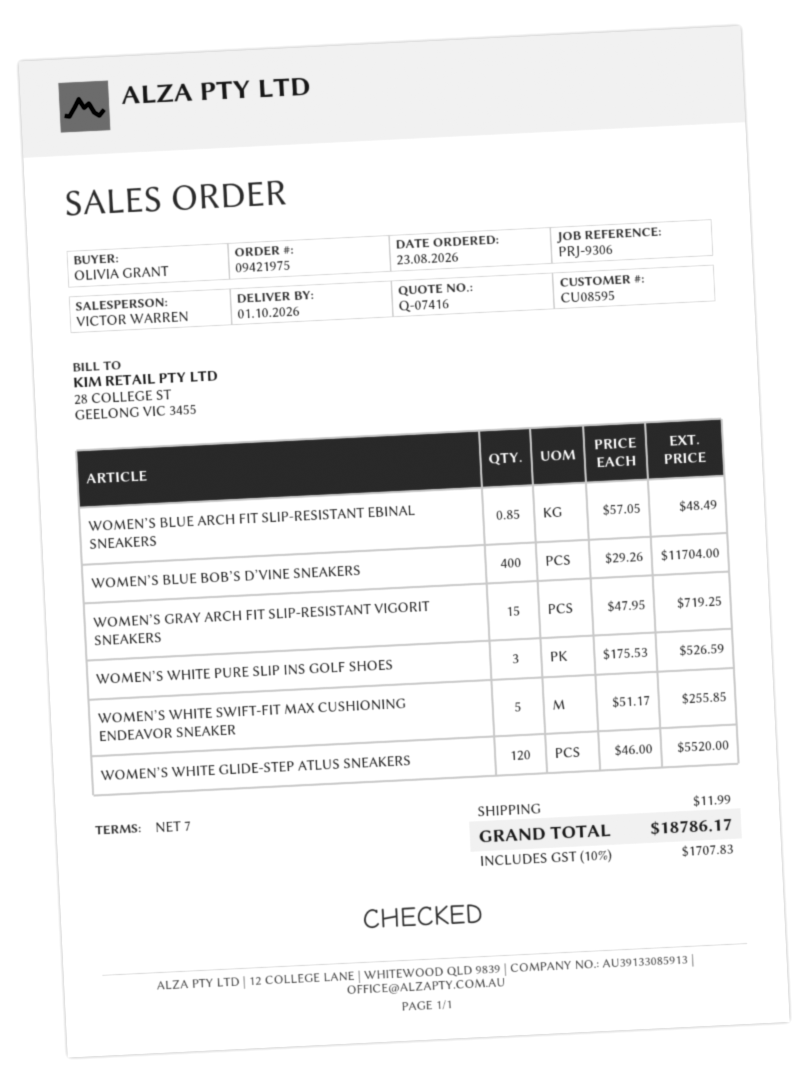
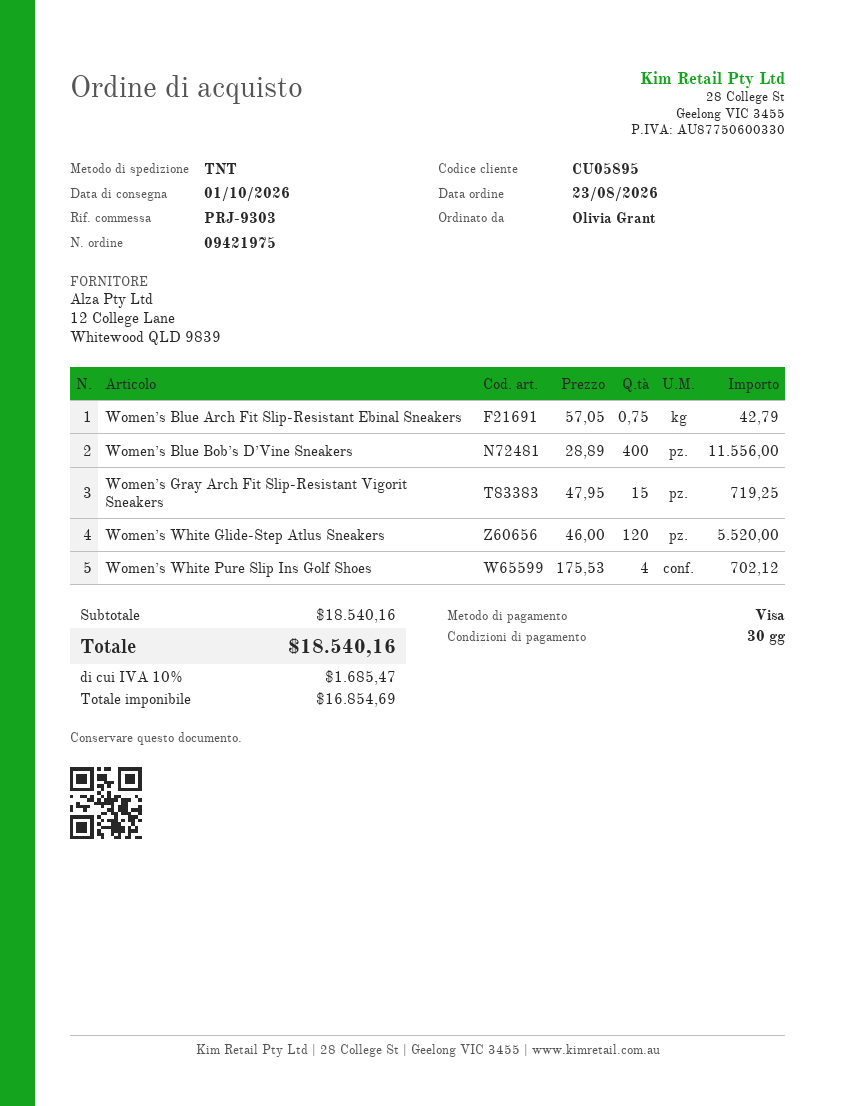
payment terms: 7 days -> 30 days
customer number: CU08595 -> CU05895
reference: PRJ-9306 -> PRJ-9303
WOMEN’S BLUE ARCH FIT SLIP-RESISTANT EBINAL SNEAKERS: 0.85 x 57.05 = 48.49 -> 0.75 x 57.05 = 42.79
WOMEN’S BLUE BOB’S D’VINE SNEAKERS: 400 x 29.26 = 11704.00 -> 400 x 28.89 = 11556.00
WOMEN’S WHITE PURE SLIP INS GOLF SHOES: 3 x 175.53 = 526.59 -> 4 x 175.53 = 702.12
WOMEN’S WHITE SWIFT-FIT MAX CUSHIONING ENDEAVOR SNEAKER: 5 x 51.17 = 255.85 -> none
shipping: 11.99 -> none
tax: 10% = 1707.83 -> 10% = 1685.47
total: 18786.17 -> 18540.16

